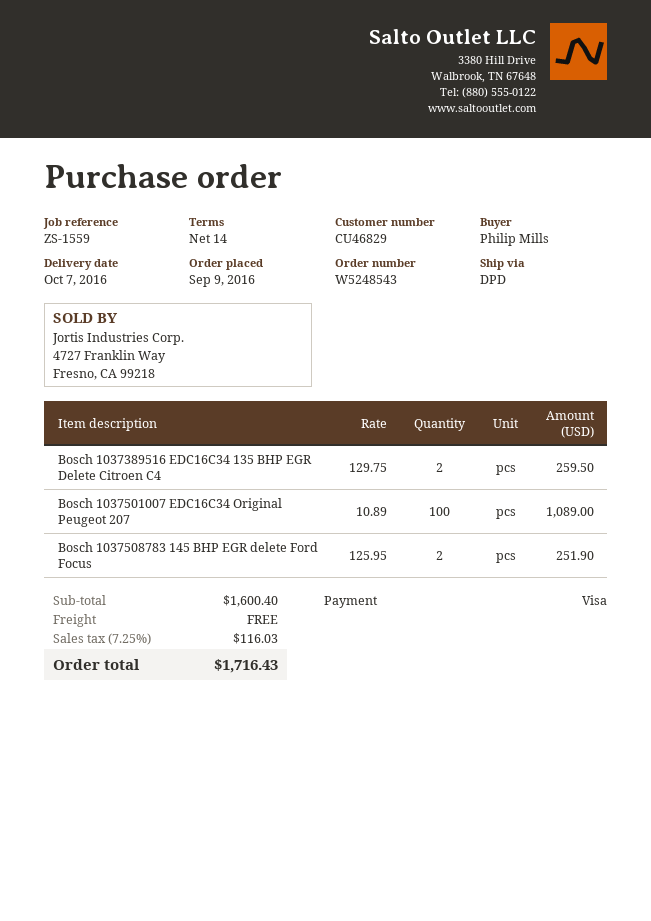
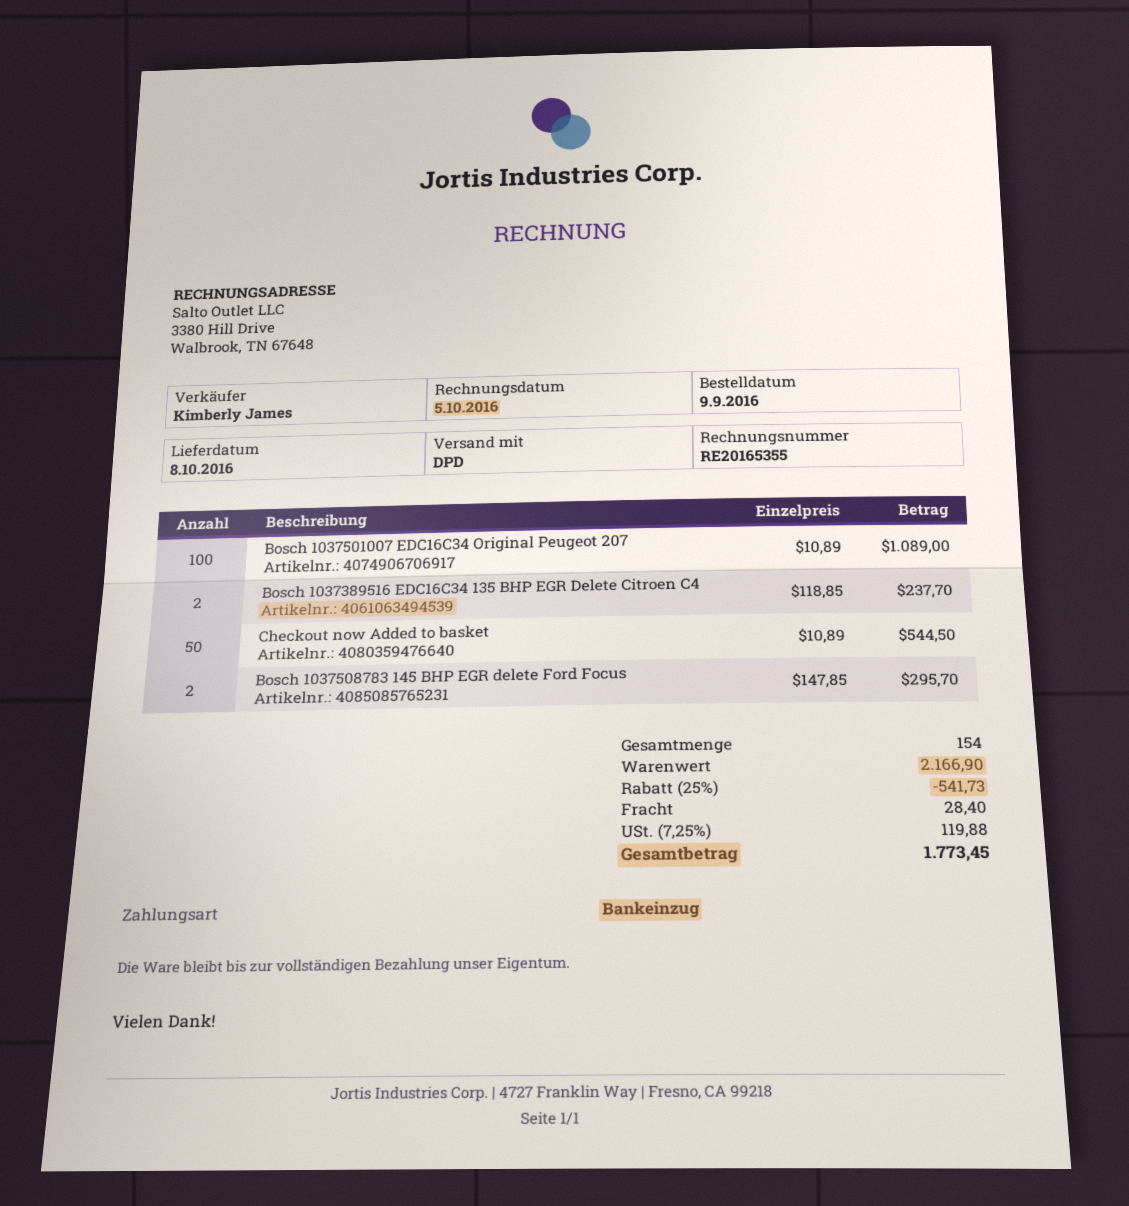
delivery date: 2016-10-07 -> 2016-10-08
payment method: Visa -> direct debit
Bosch 1037389516 EDC16C34 135 BHP EGR Delete Citroen C4: 2 x 129.75 = 259.50 -> 2 x 118.85 = 237.70
Bosch 1037508783 145 BHP EGR delete Ford Focus: 2 x 125.95 = 251.90 -> 2 x 147.85 = 295.70
Checkout now Added to basket: none -> 50 x 10.89 = 544.50
subtotal: 1600.40 -> 2166.90
discount: none -> 25% = 541.73
shipping: 0.00 -> 28.40
tax: 7.25% = 116.03 -> 7.25% = 119.88
total: 1716.43 -> 1773.45

